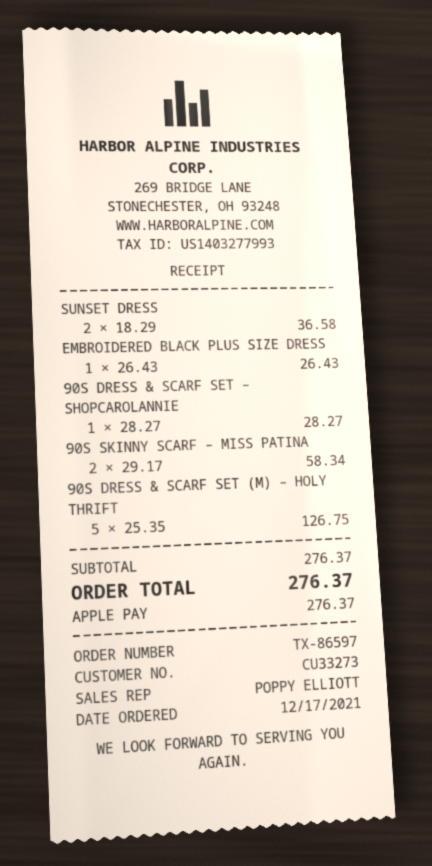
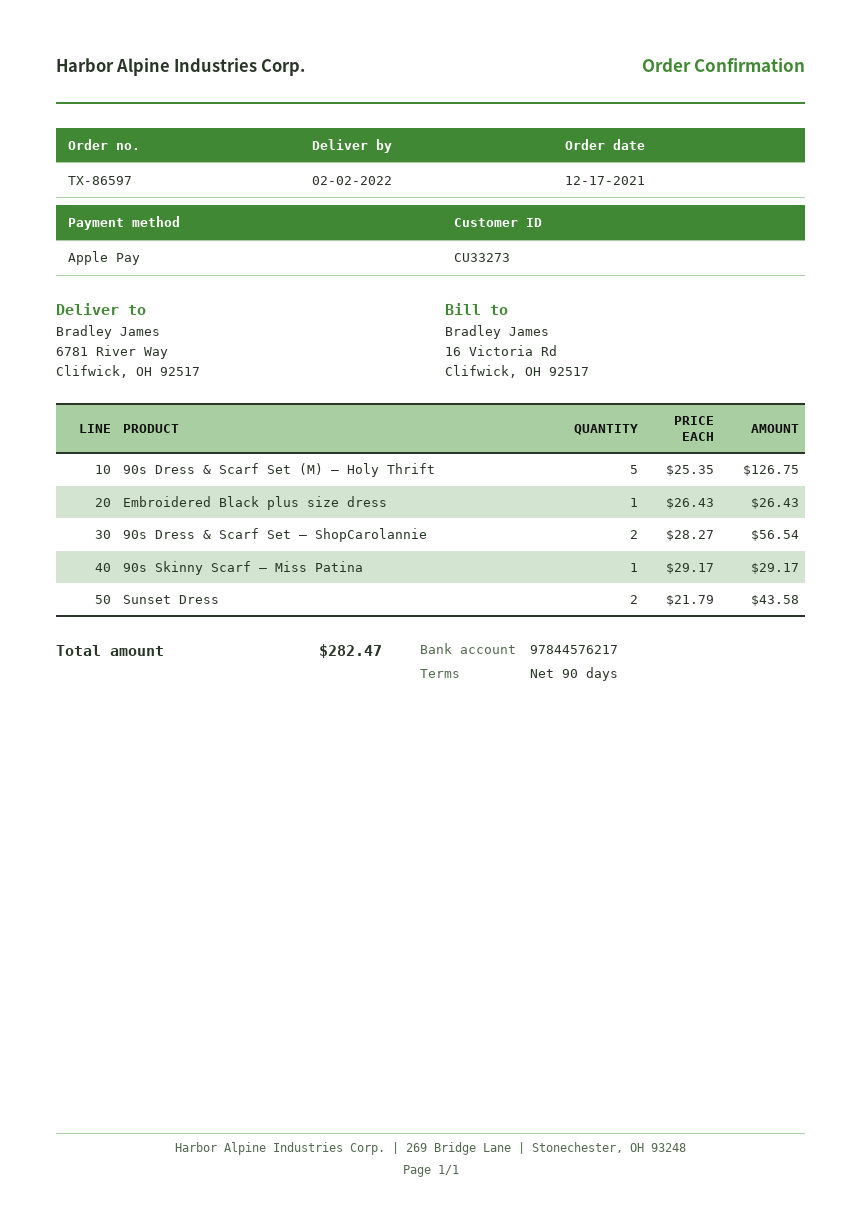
SUNSET DRESS: 2 x 18.29 = 36.58 -> 2 x 21.79 = 43.58
90S DRESS & SCARF SET – SHOPCAROLANNIE: 1 x 28.27 = 28.27 -> 2 x 28.27 = 56.54
90S SKINNY SCARF – MISS PATINA: 2 x 29.17 = 58.34 -> 1 x 29.17 = 29.17
total: 276.37 -> 282.47

